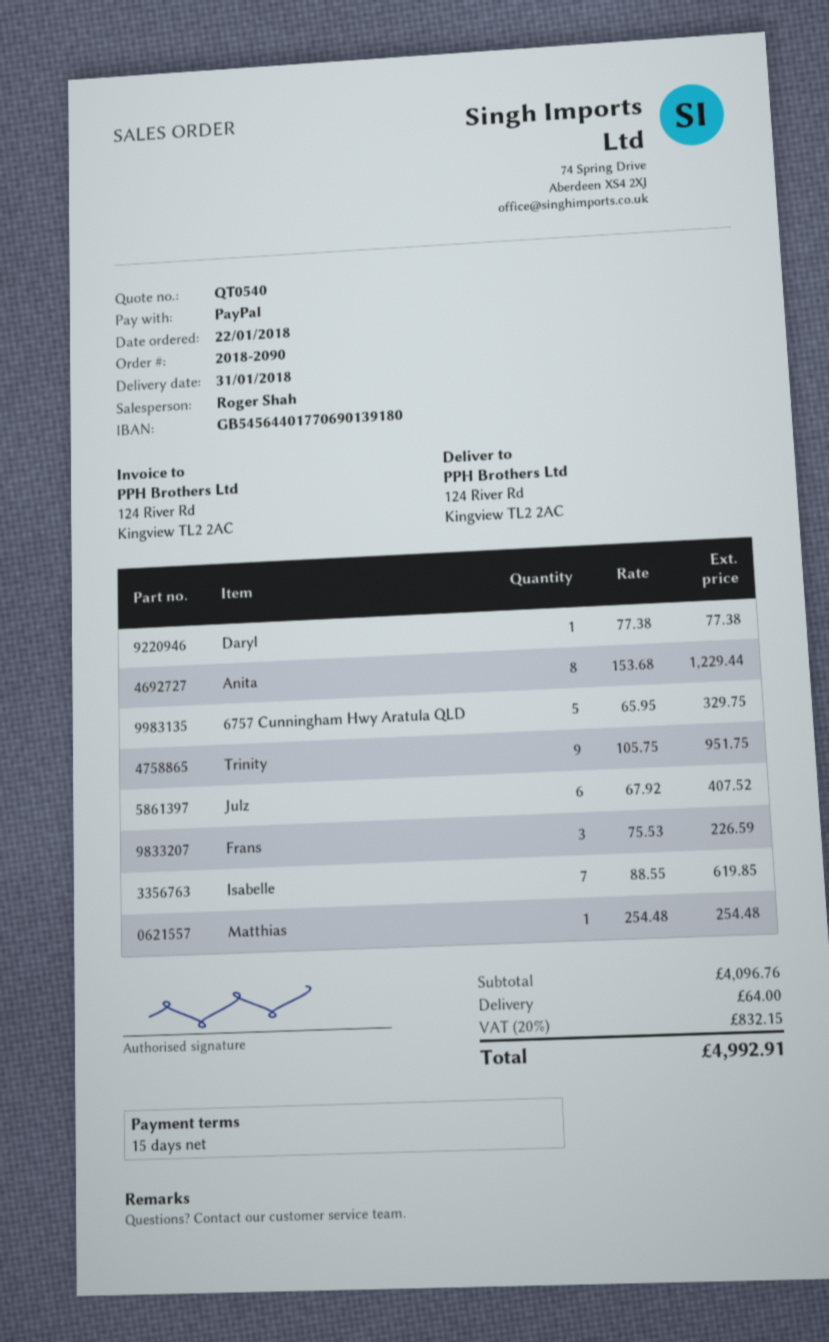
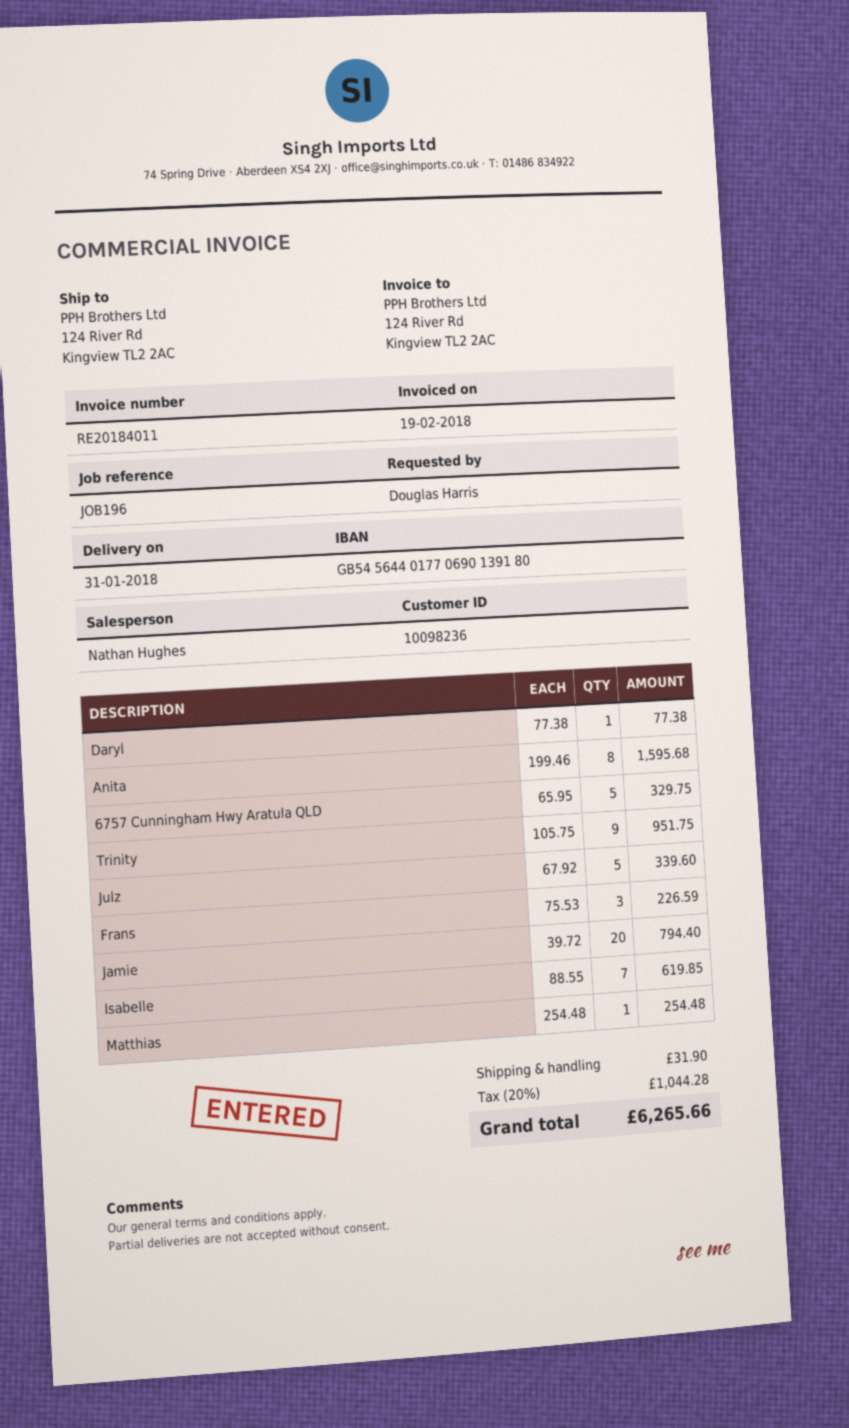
sales rep: Roger Shah -> Nathan Hughes
Anita: 8 x 153.68 = 1229.44 -> 8 x 199.46 = 1595.68
Julz: 6 x 67.92 = 407.52 -> 5 x 67.92 = 339.60
Jamie: none -> 20 x 39.72 = 794.40
shipping: 64.00 -> 31.90
tax: 20% = 832.15 -> 20% = 1044.28
total: 4992.91 -> 6265.66

